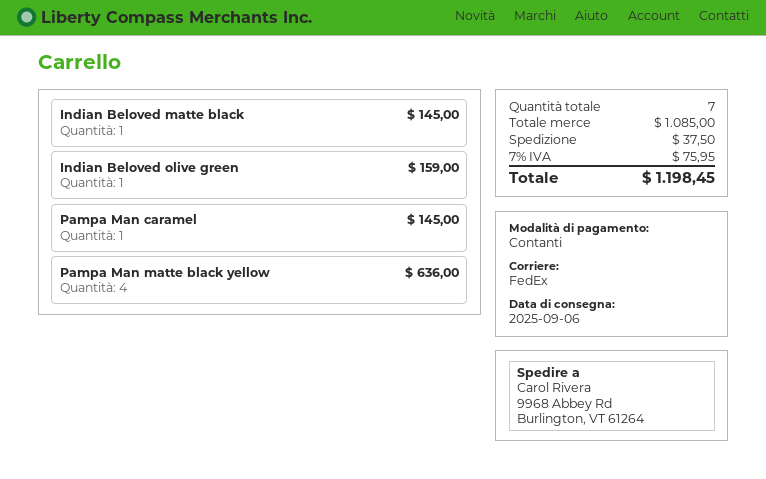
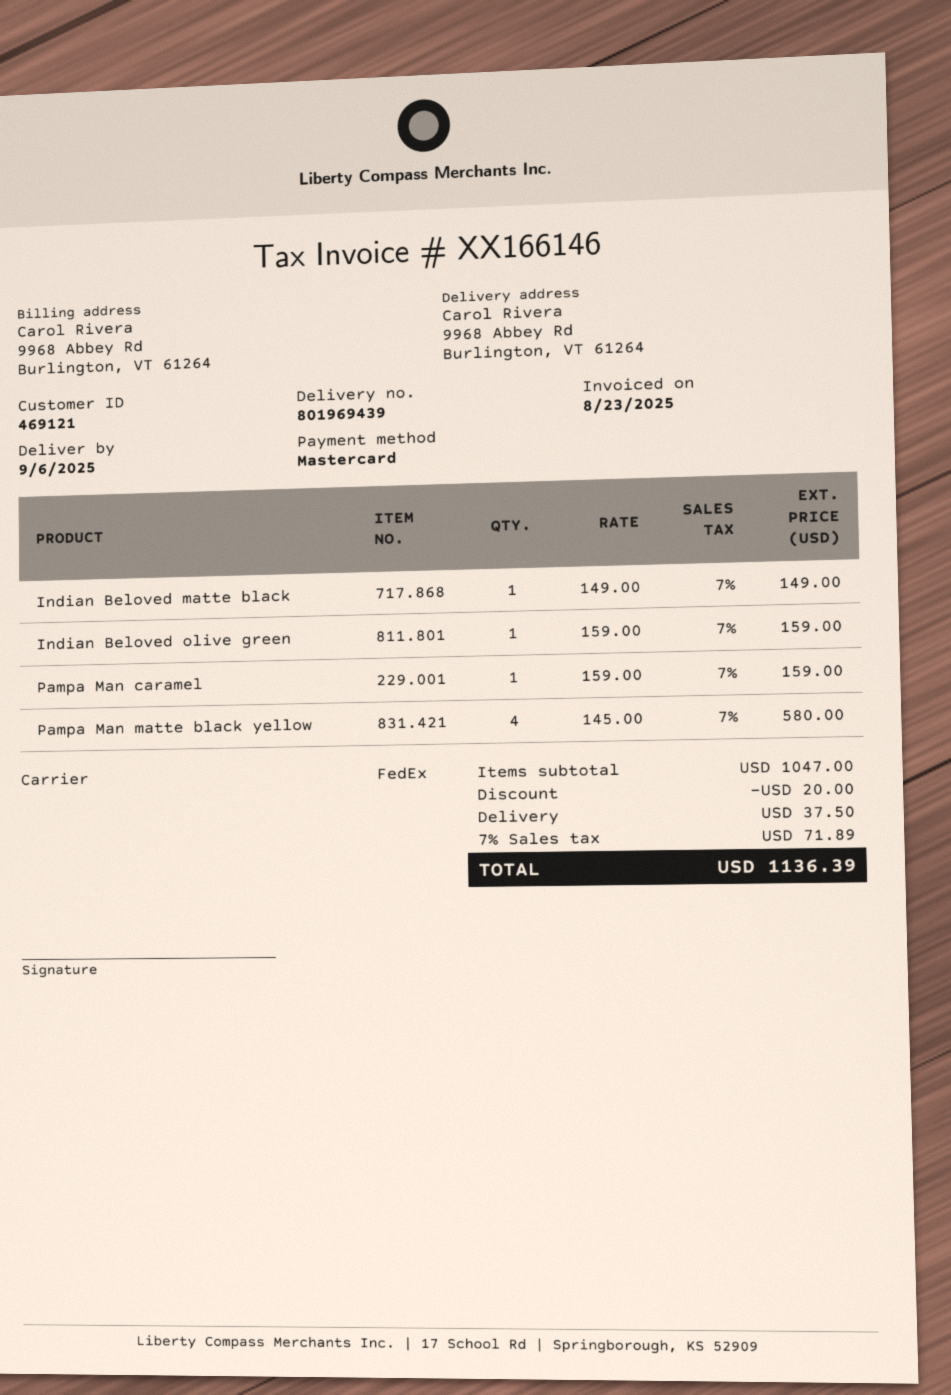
payment method: cash -> Mastercard
Indian Beloved matte black: 1 for 145.00 -> 1 for 149.00
Pampa Man caramel: 1 for 145.00 -> 1 for 159.00
Pampa Man matte black yellow: 4 for 636.00 -> 4 for 580.00
subtotal: 1085.00 -> 1047.00
discount: none -> 20.00
tax: 7% = 75.95 -> 7% = 71.89
total: 1198.45 -> 1136.39

